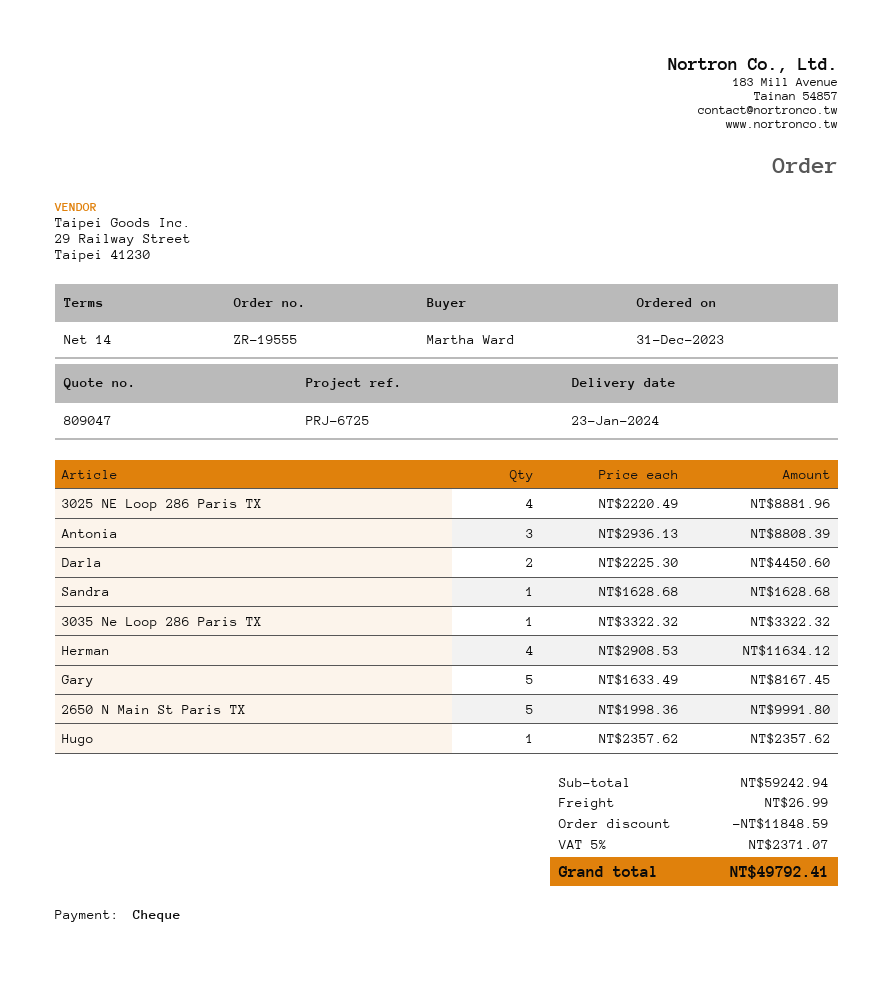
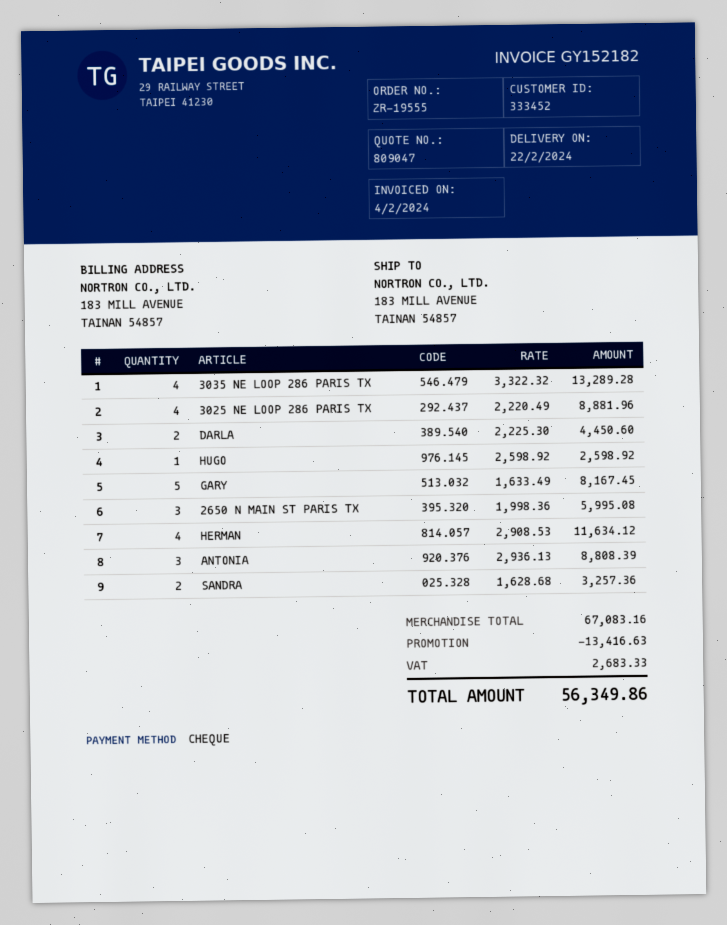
delivery date: 2024-01-23 -> 2024-02-22
Sandra: 1 x 1628.68 = 1628.68 -> 2 x 1628.68 = 3257.36
3035 Ne Loop 286 Paris TX: 1 x 3322.32 = 3322.32 -> 4 x 3322.32 = 13289.28
2650 N Main St Paris TX: 5 x 1998.36 = 9991.80 -> 3 x 1998.36 = 5995.08
Hugo: 1 x 2357.62 = 2357.62 -> 1 x 2598.92 = 2598.92
subtotal: 59242.94 -> 67083.16
discount: 11848.59 -> 13416.63
shipping: 26.99 -> none
tax: 2371.07 -> 2683.33
total: 49792.41 -> 56349.86

